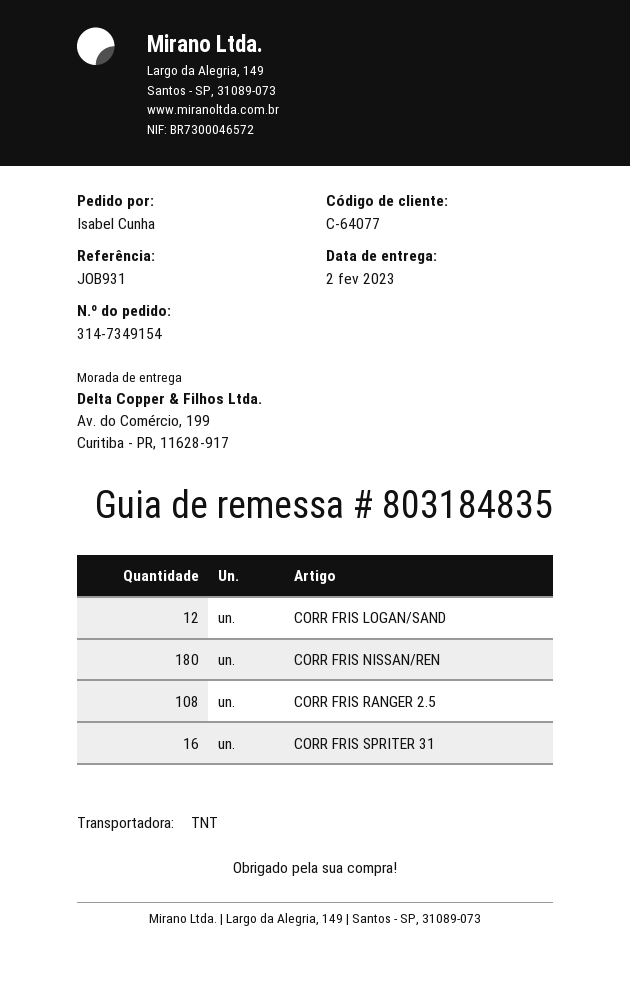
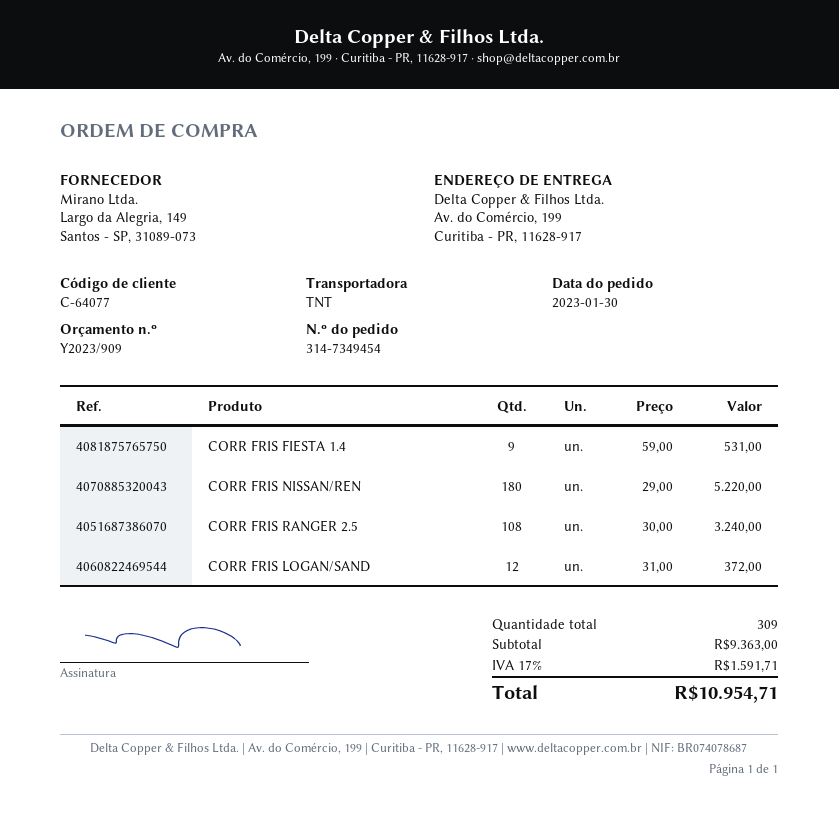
order number: 314-7349154 -> 314-7349454
CORR FRIS SPRITER 31: 16 -> none
CORR FRIS FIESTA 1.4: none -> 9

